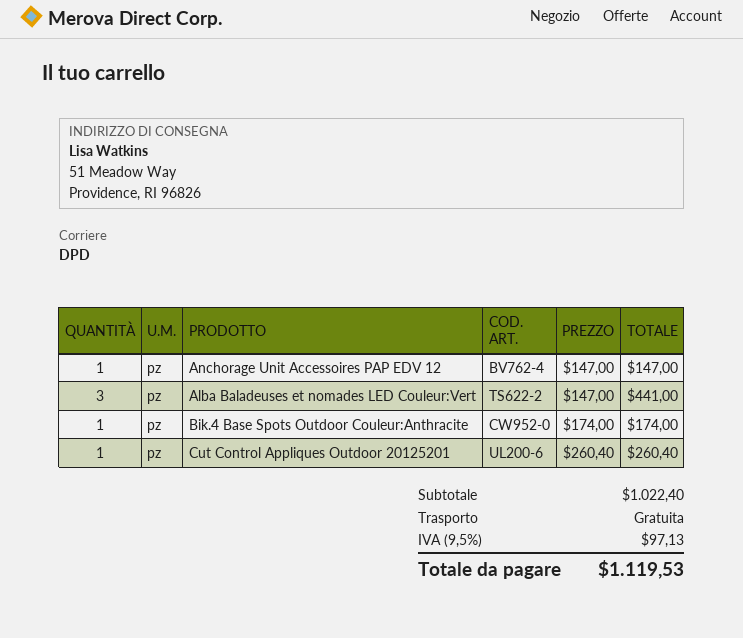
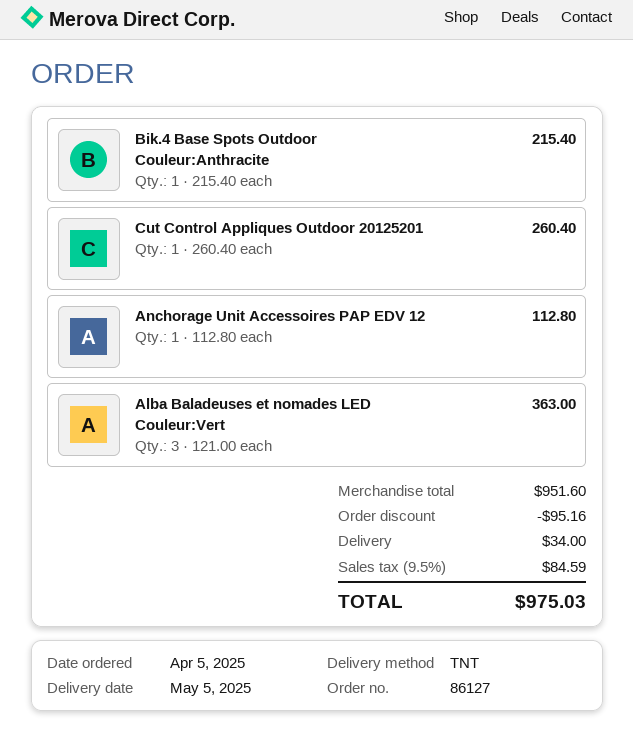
shipping method: DPD -> TNT
Anchorage Unit Accessoires PAP EDV 12: 1 x 147.00 = 147.00 -> 1 x 112.80 = 112.80
Alba Baladeuses et nomades LED Couleur:Vert: 3 x 147.00 = 441.00 -> 3 x 121.00 = 363.00
Bik.4 Base Spots Outdoor Couleur:Anthracite: 1 x 174.00 = 174.00 -> 1 x 215.40 = 215.40
subtotal: 1022.40 -> 951.60
discount: none -> 95.16
shipping: 0.00 -> 34.00
tax: 9.5% = 97.13 -> 9.5% = 84.59
total: 1119.53 -> 975.03

